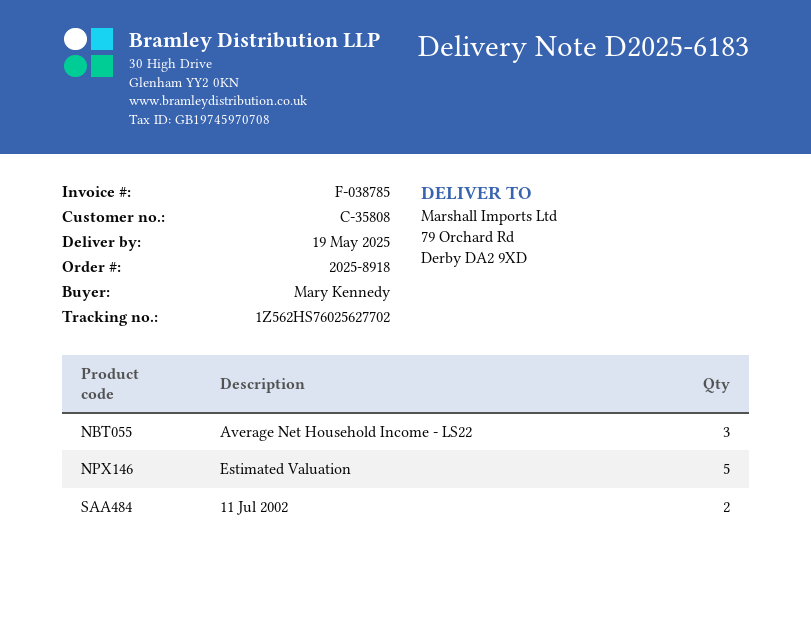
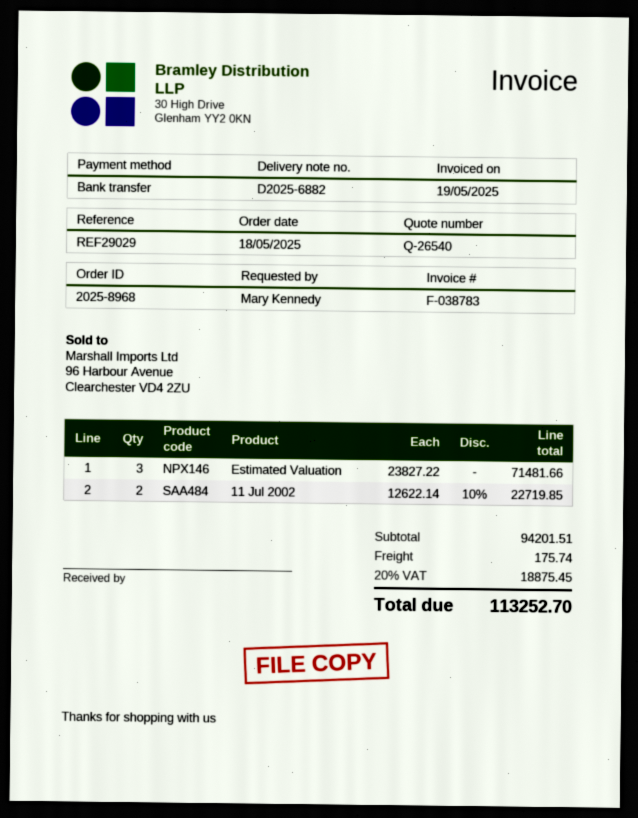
order number: 2025-8918 -> 2025-8968
delivery note number: D2025-6183 -> D2025-6882
invoice number: F-038785 -> F-038783
Average Net Household Income - LS22: 3 -> none
Estimated Valuation: 5 -> 3

